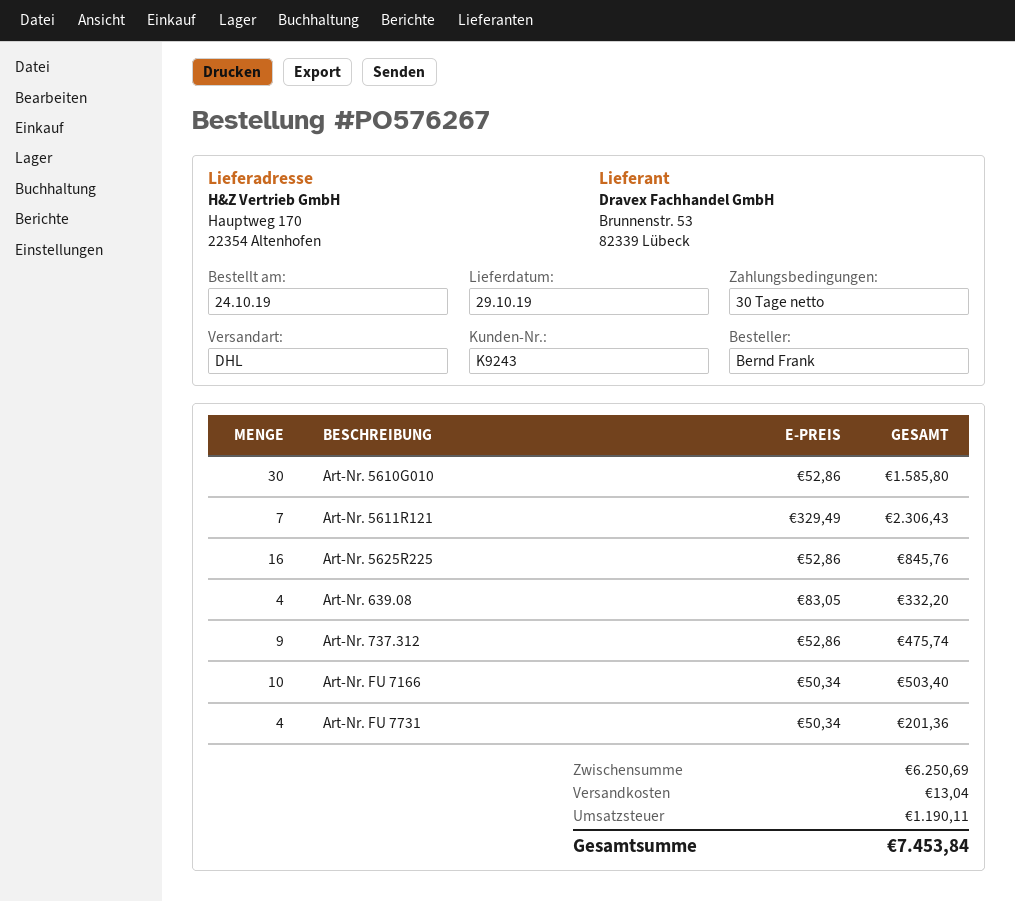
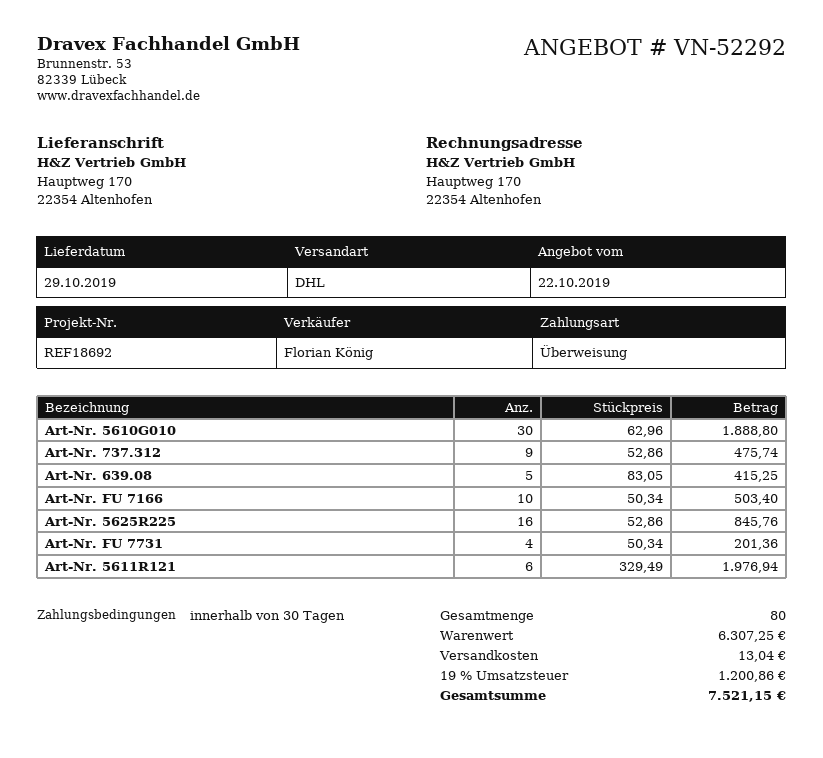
Art-Nr. 5610G010: 30 x 52.86 = 1585.80 -> 30 x 62.96 = 1888.80
Art-Nr. 5611R121: 7 x 329.49 = 2306.43 -> 6 x 329.49 = 1976.94
Art-Nr. 639.08: 4 x 83.05 = 332.20 -> 5 x 83.05 = 415.25
subtotal: 6250.69 -> 6307.25
tax: 1190.11 -> 1200.86
total: 7453.84 -> 7521.15

